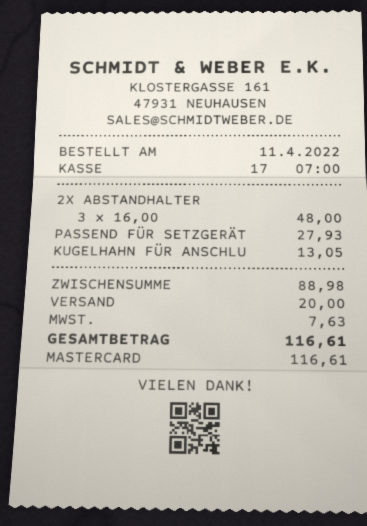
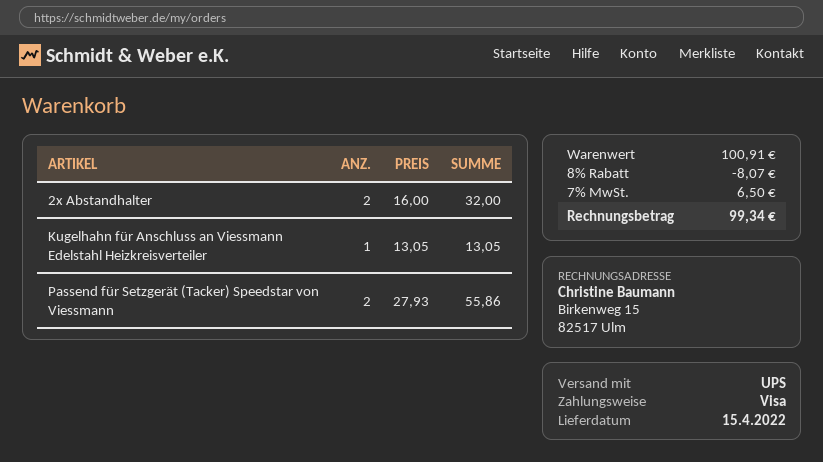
payment method: Mastercard -> Visa
2X ABSTANDHALTER: 3 x 16.00 = 48.00 -> 2 x 16.00 = 32.00
PASSEND FÜR SETZGERÄT: 1 x 27.93 = 27.93 -> 2 x 27.93 = 55.86
subtotal: 88.98 -> 100.91
discount: none -> 8% = 8.07
shipping: 20.00 -> none
tax: 7.63 -> 6.50
total: 116.61 -> 99.34

